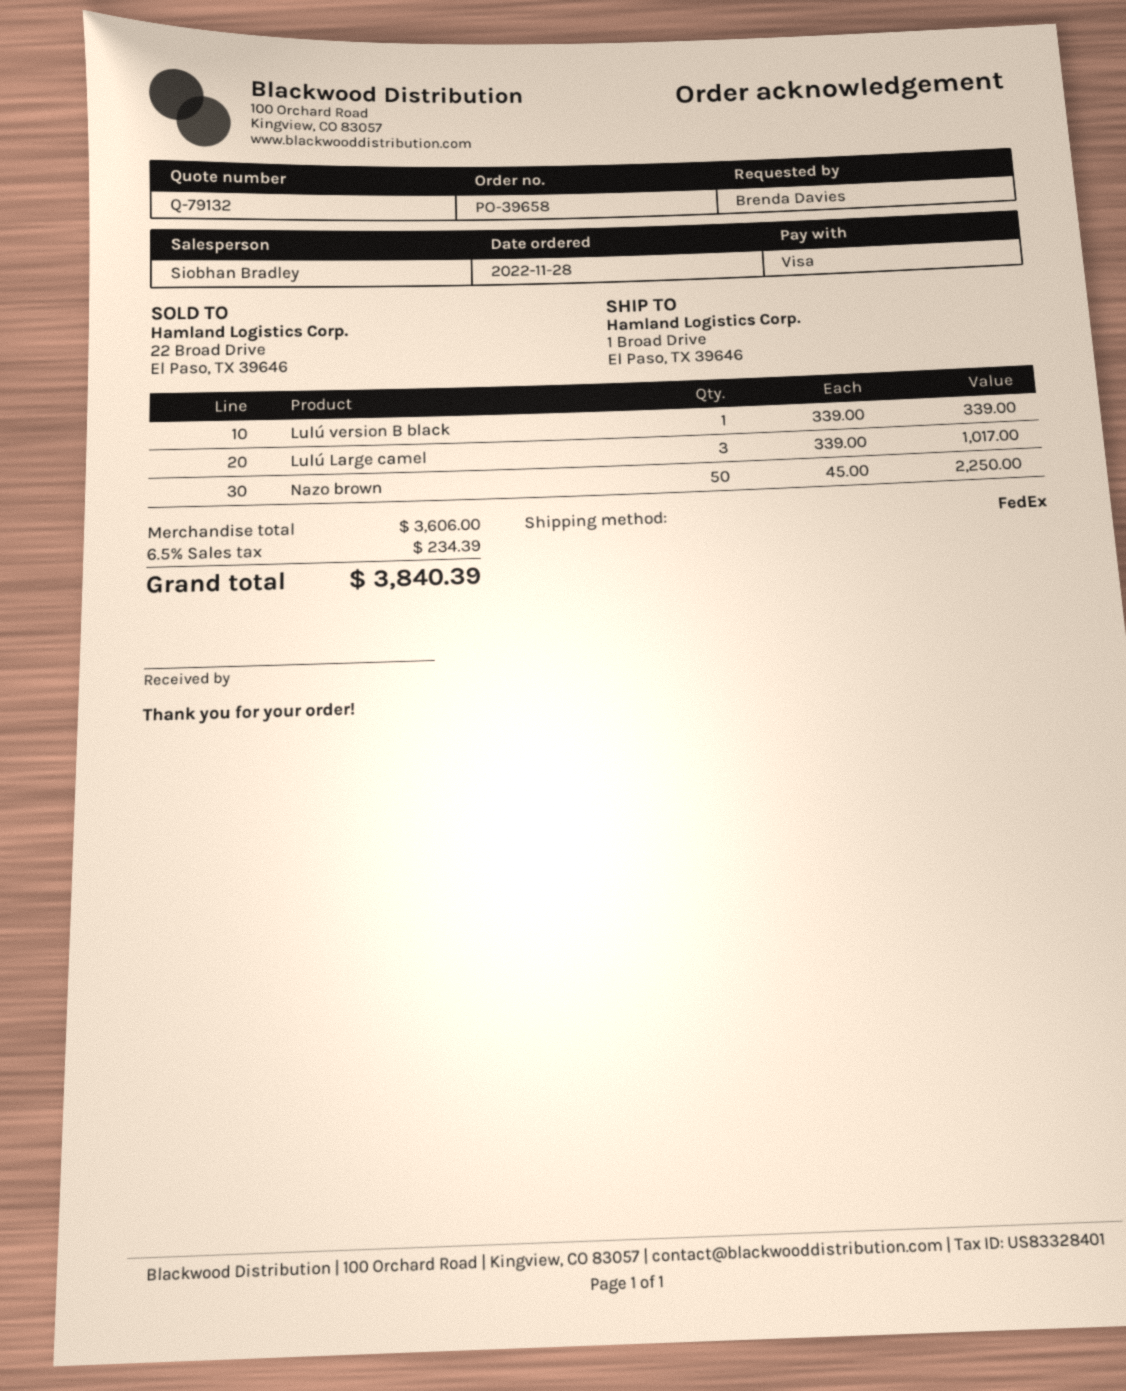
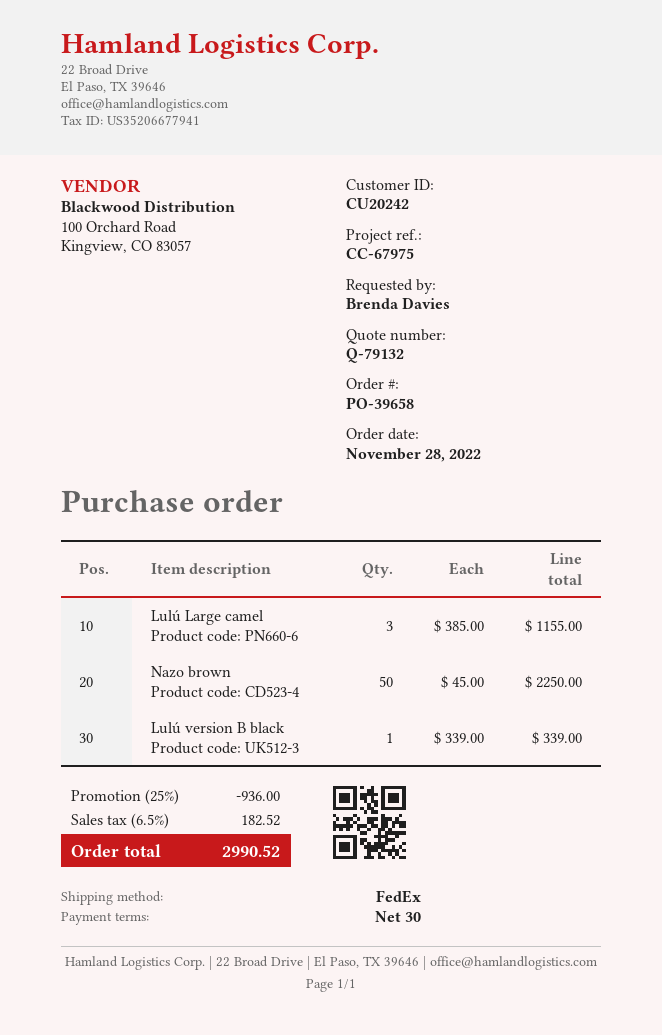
Lulú Large camel: 3 x 339.00 = 1017.00 -> 3 x 385.00 = 1155.00
discount: none -> 25% = 936.00
tax: 6.5% = 234.39 -> 6.5% = 182.52
total: 3840.39 -> 2990.52

